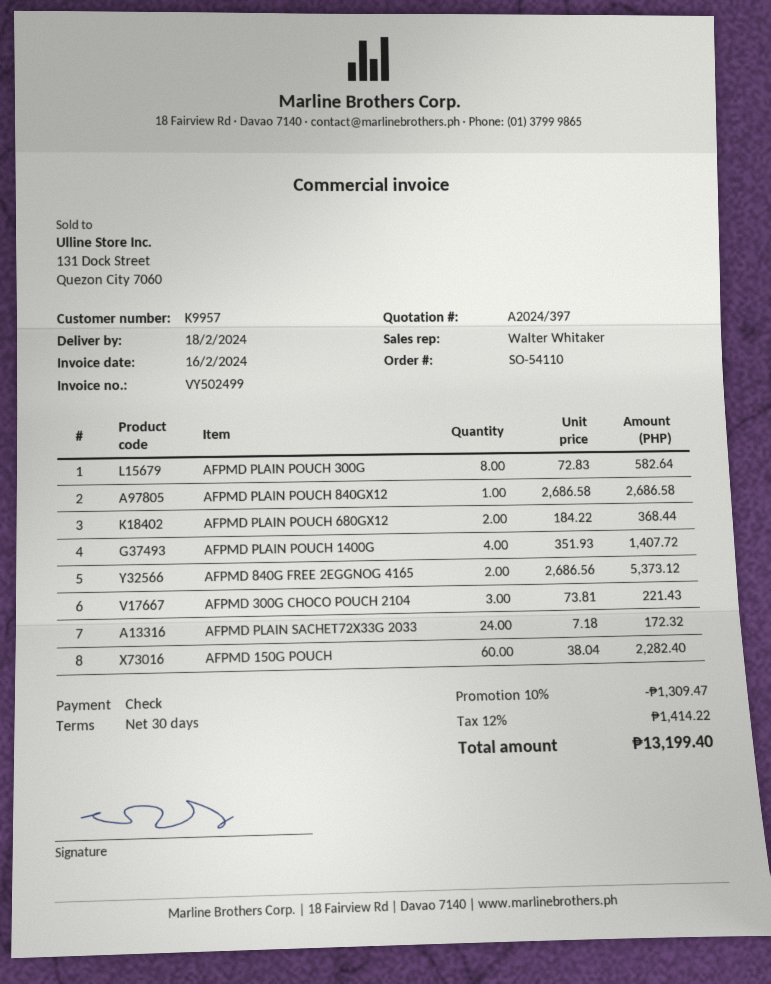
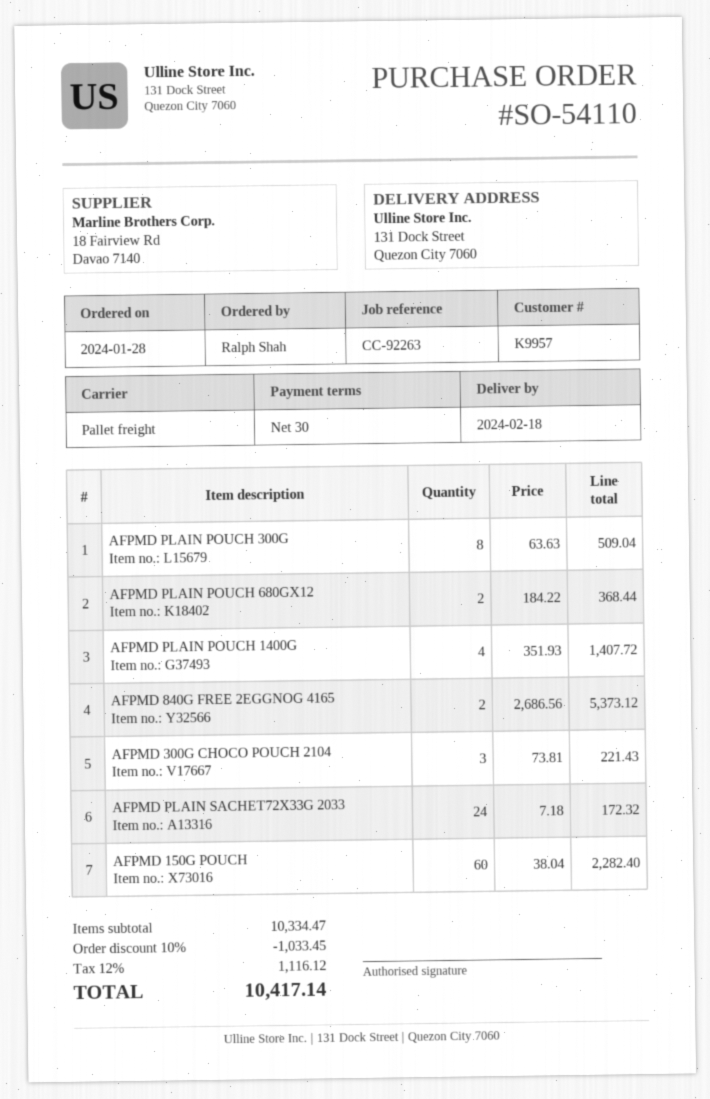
AFPMD PLAIN POUCH 300G: 8 x 72.83 = 582.64 -> 8 x 63.63 = 509.04
AFPMD PLAIN POUCH 840GX12: 1 x 2686.58 = 2686.58 -> none
discount: 10% = 1309.47 -> 10% = 1033.45
tax: 12% = 1414.22 -> 12% = 1116.12
total: 13199.40 -> 10417.14

